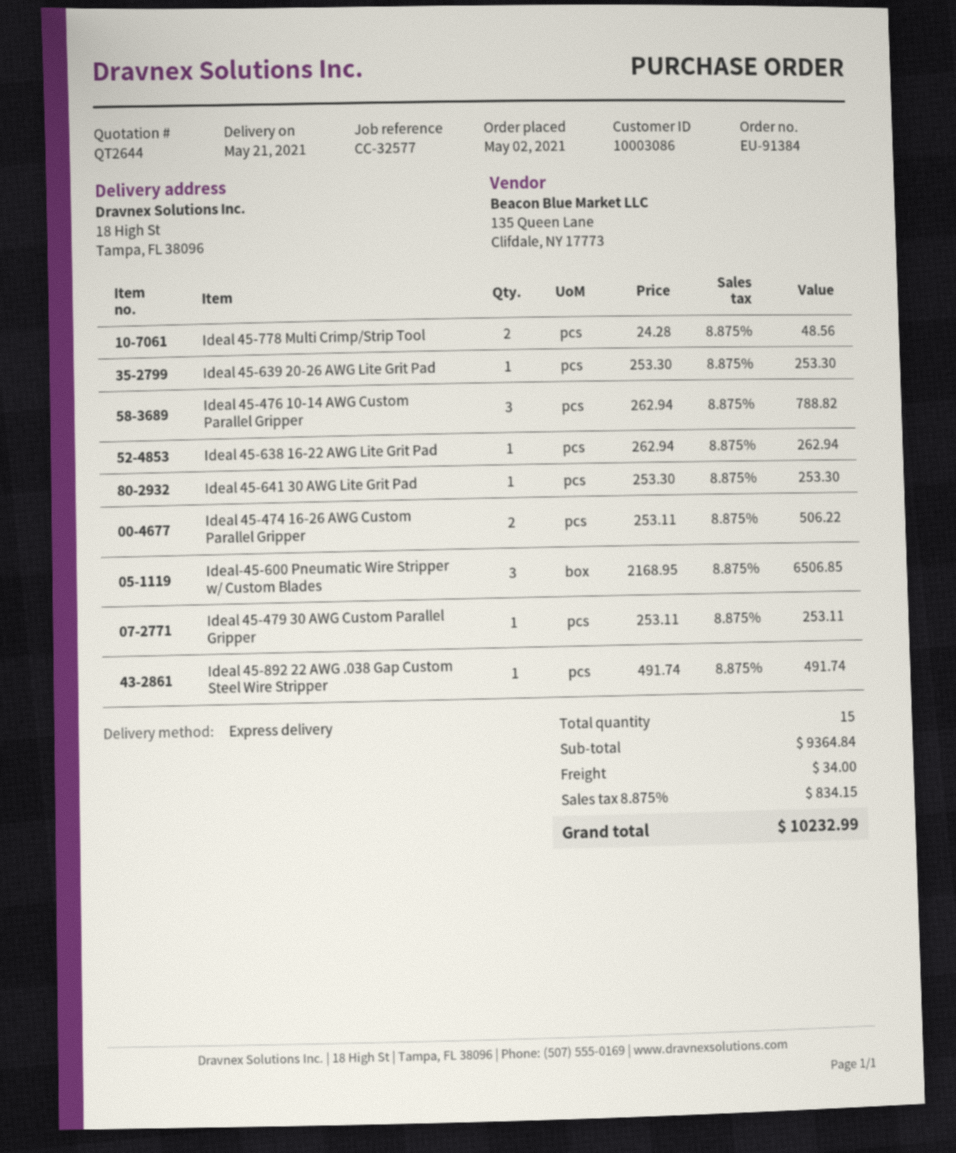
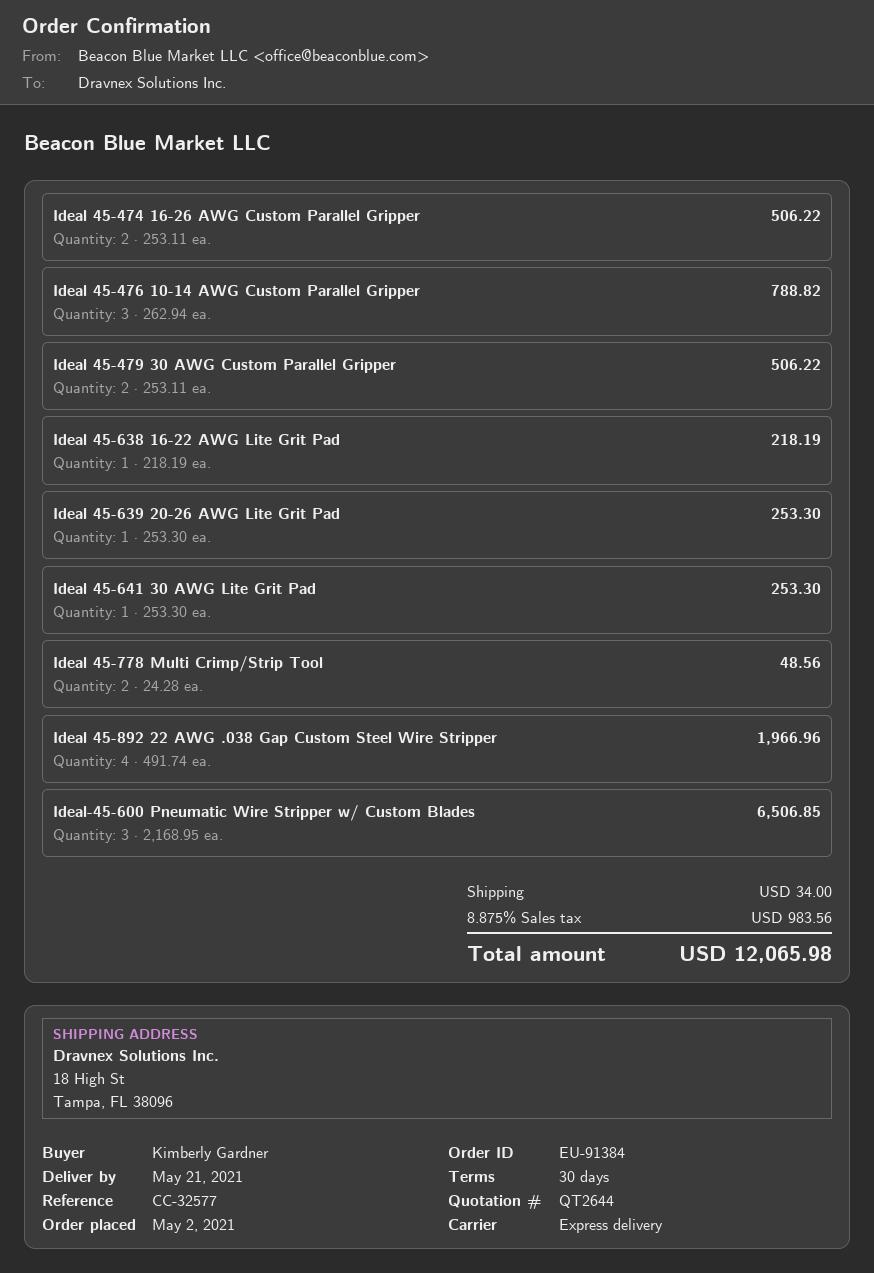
Ideal 45-638 16-22 AWG Lite Grit Pad: 1 x 262.94 = 262.94 -> 1 x 218.19 = 218.19
Ideal 45-479 30 AWG Custom Parallel Gripper: 1 x 253.11 = 253.11 -> 2 x 253.11 = 506.22
Ideal 45-892 22 AWG .038 Gap Custom Steel Wire Stripper: 1 x 491.74 = 491.74 -> 4 x 491.74 = 1966.96
tax: 8.875% = 834.15 -> 8.875% = 983.56
total: 10232.99 -> 12065.98

